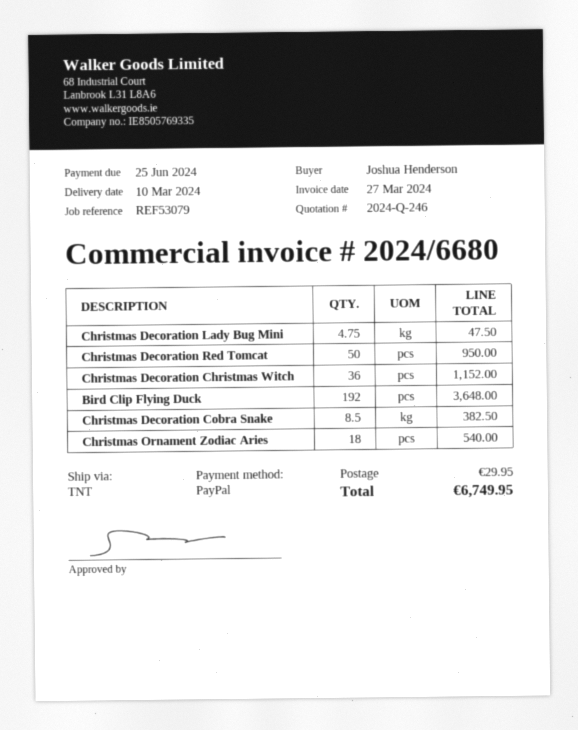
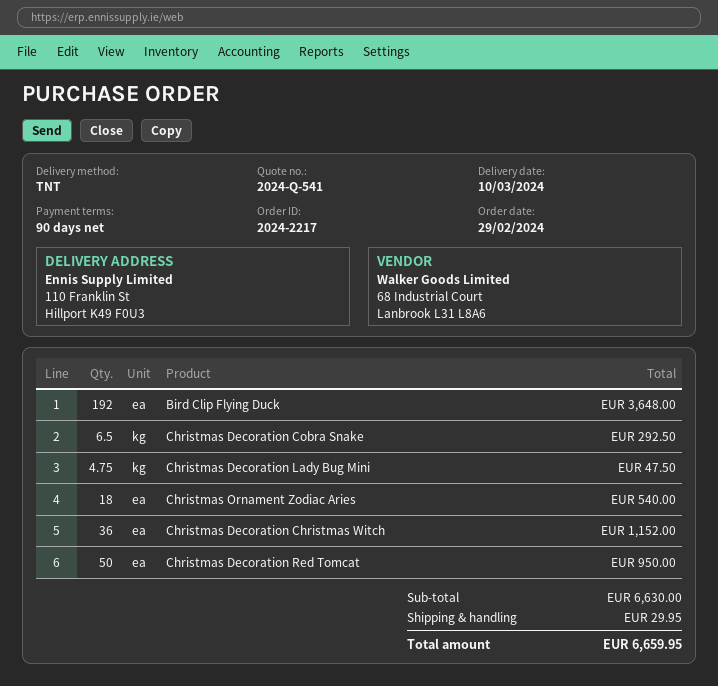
quote number: 2024-Q-246 -> 2024-Q-541
Christmas Decoration Cobra Snake: 8.5 for 382.50 -> 6.5 for 292.50
total: 6749.95 -> 6659.95

